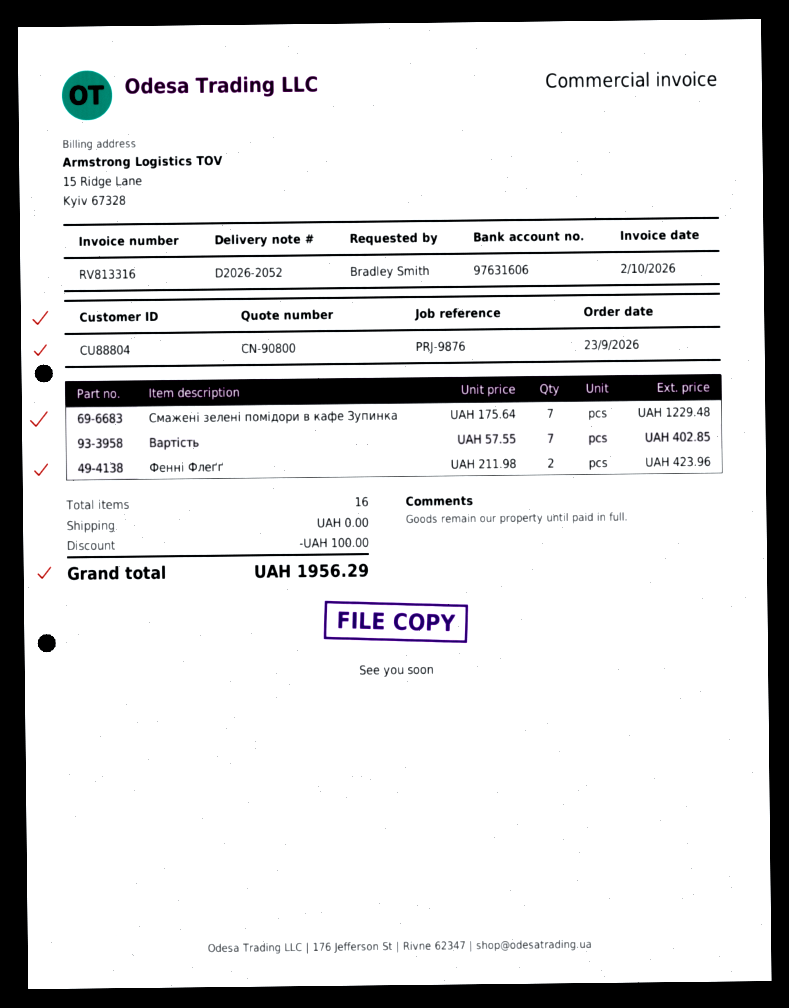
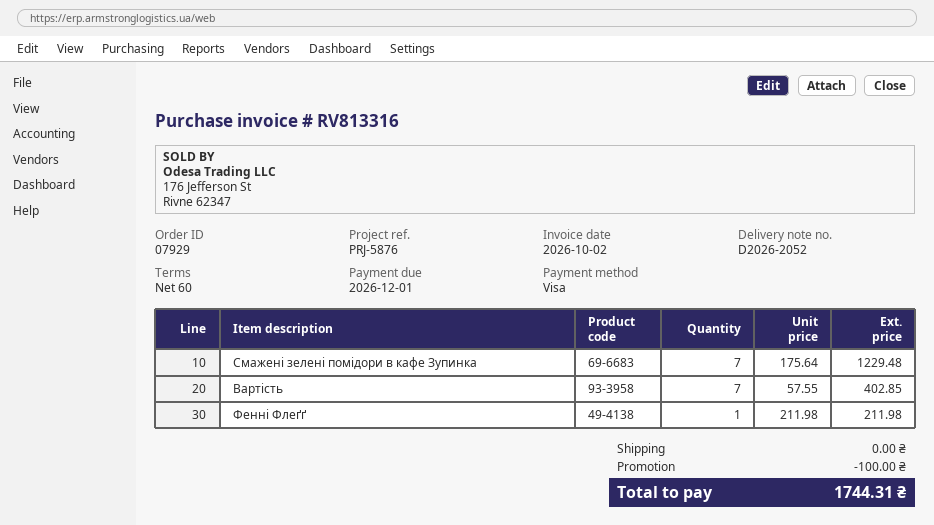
reference: PRJ-9876 -> PRJ-5876
Фенні Флеґґ: 2 x 211.98 = 423.96 -> 1 x 211.98 = 211.98
total: 1956.29 -> 1744.31

